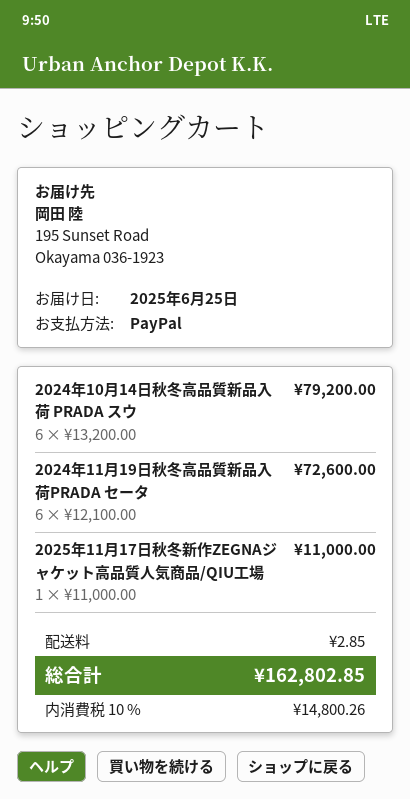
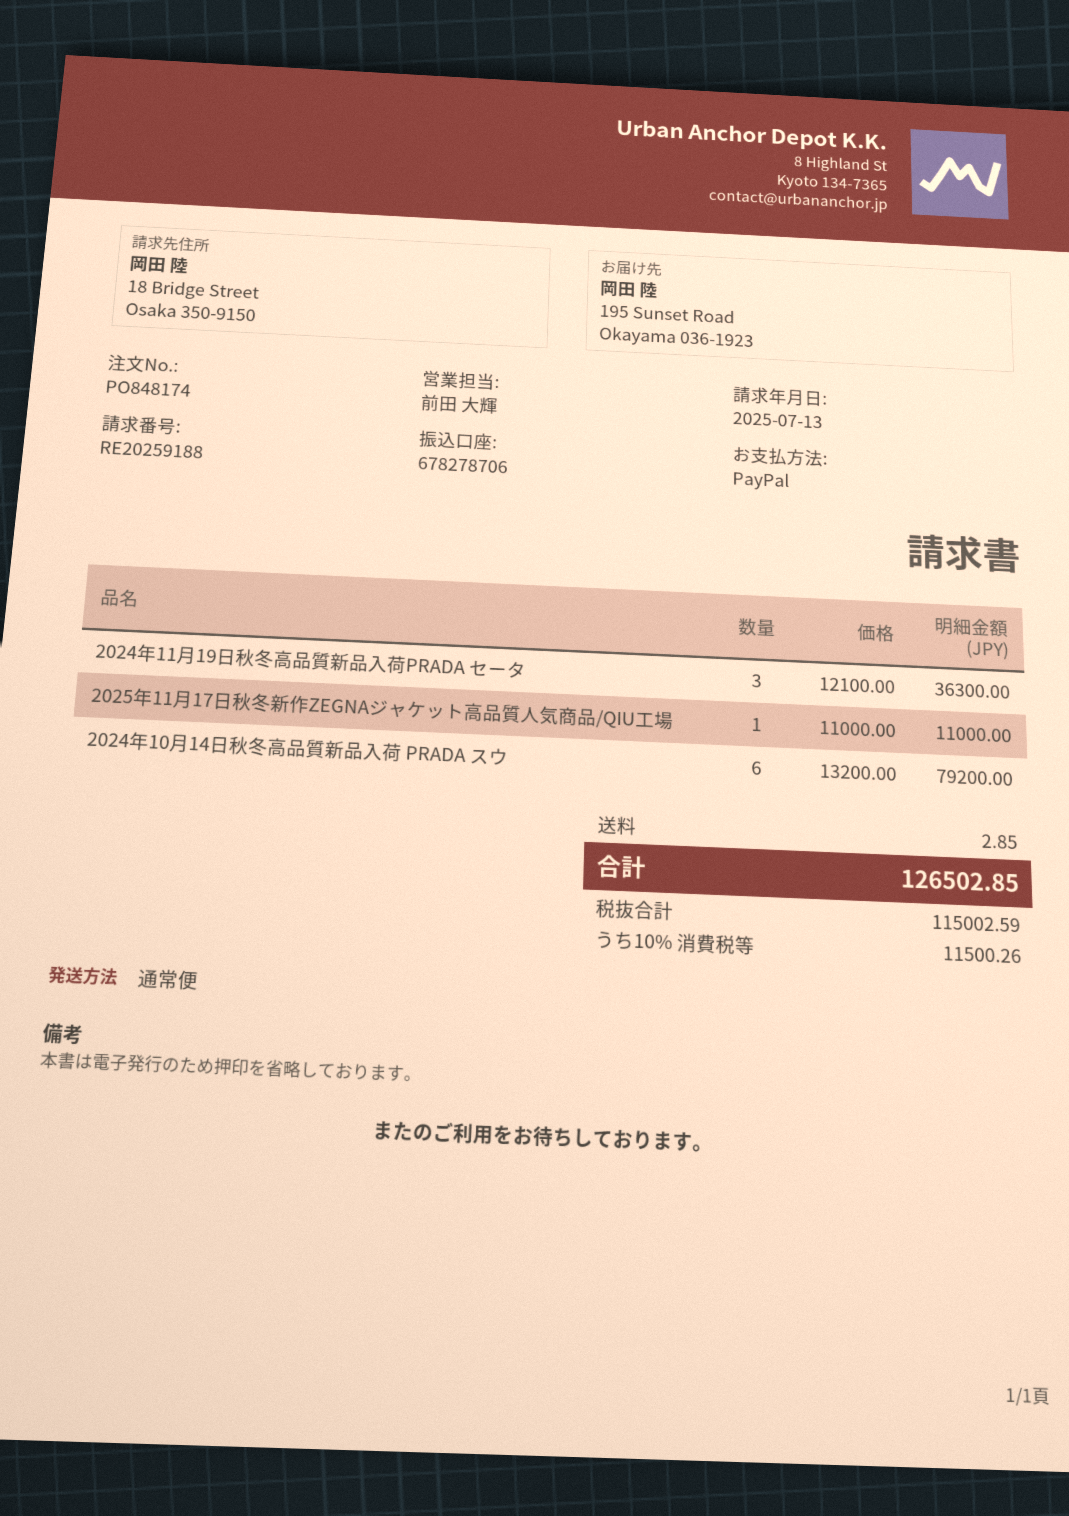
2024年11月19日秋冬高品質新品入荷PRADA セータ: 6 x 12100.00 = 72600.00 -> 3 x 12100.00 = 36300.00
tax: 10% = 14800.26 -> 10% = 11500.26
total: 162802.85 -> 126502.85

